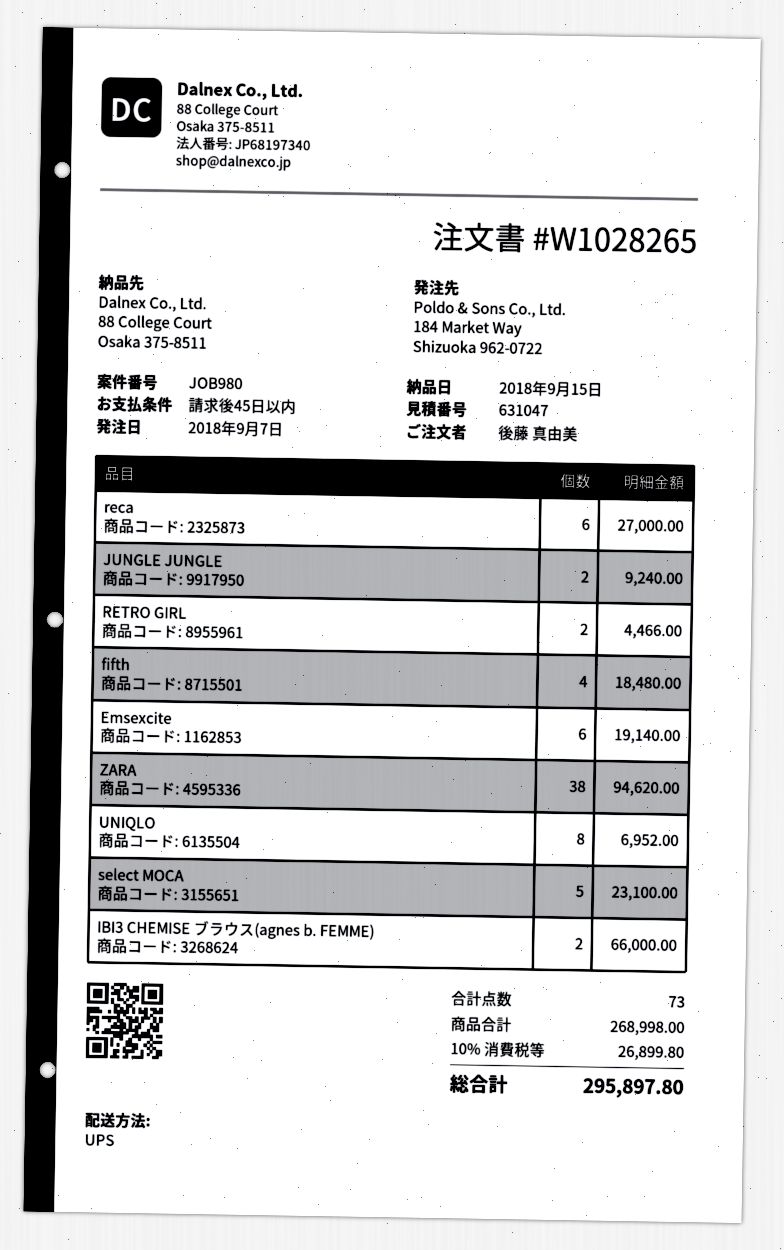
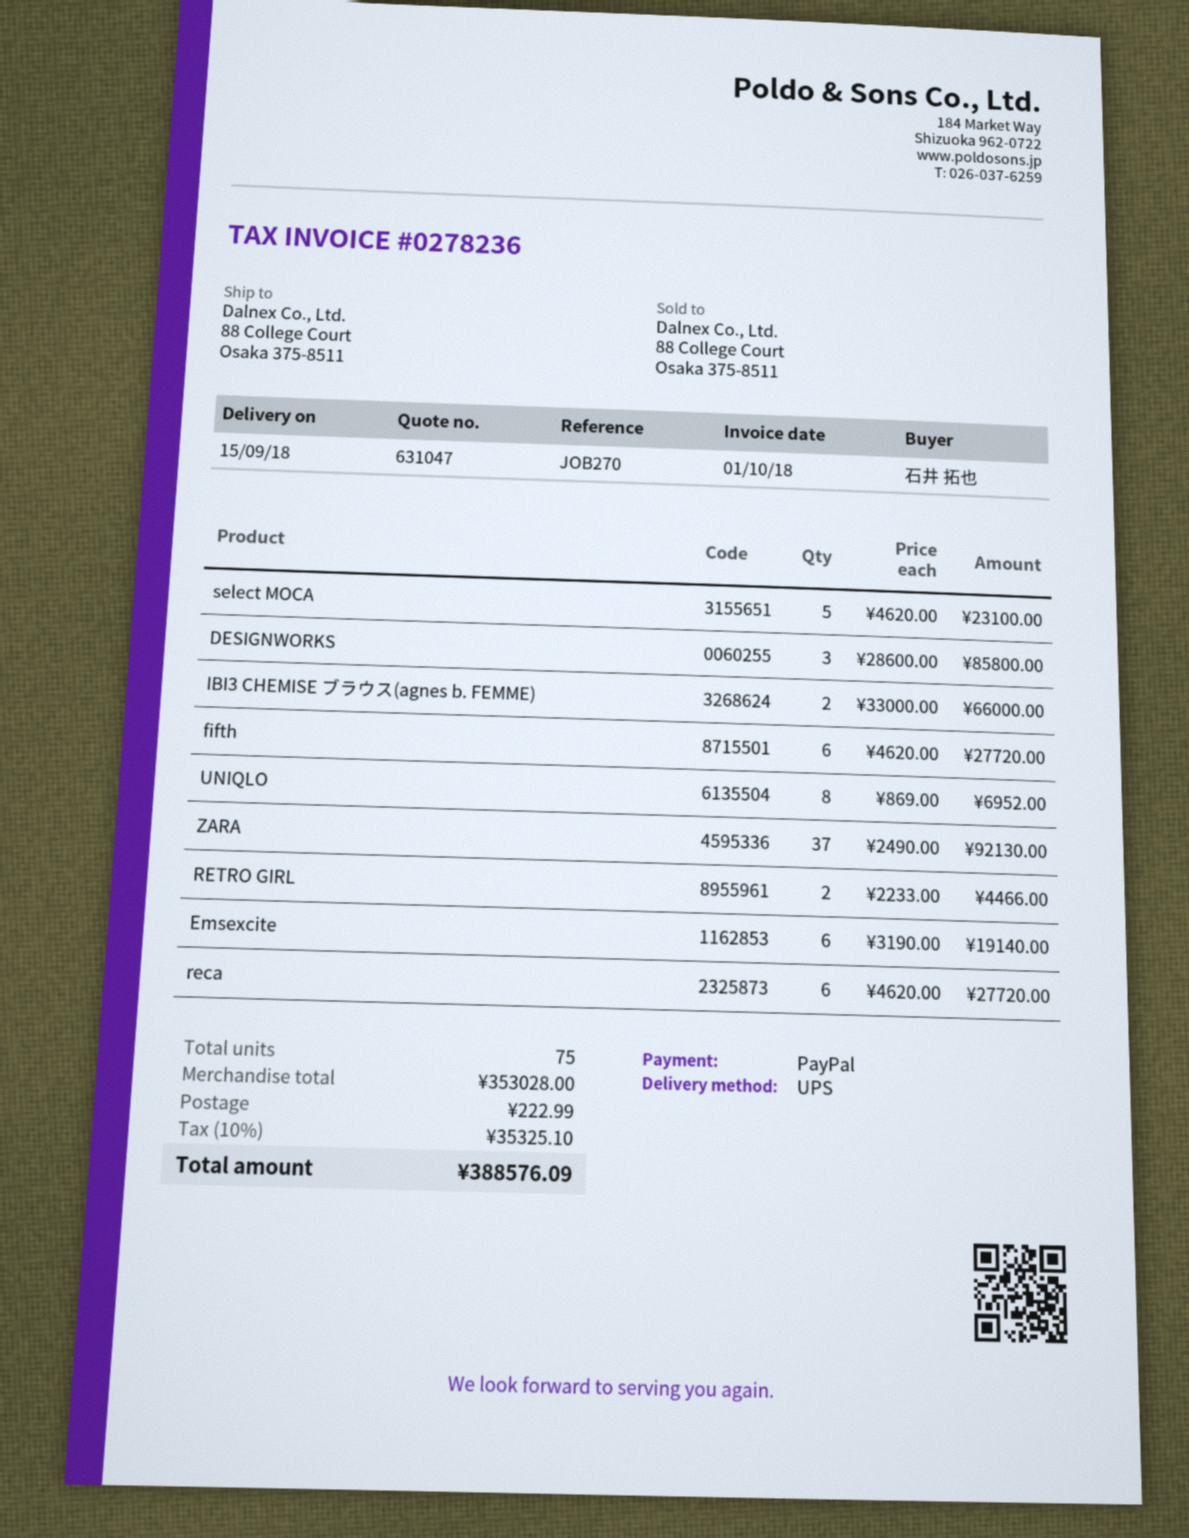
reference: JOB980 -> JOB270
ordered by: 後藤 真由美 -> 石井 拓也
reca: 6 for 27000.00 -> 6 for 27720.00
JUNGLE JUNGLE: 2 for 9240.00 -> none
fifth: 4 for 18480.00 -> 6 for 27720.00
ZARA: 38 for 94620.00 -> 37 for 92130.00
DESIGNWORKS: none -> 3 for 85800.00
total quantity: 73 -> 75
subtotal: 268998.00 -> 353028.00
shipping: none -> 222.99
tax: 10% = 26899.80 -> 10% = 35325.10
total: 295897.80 -> 388576.09

